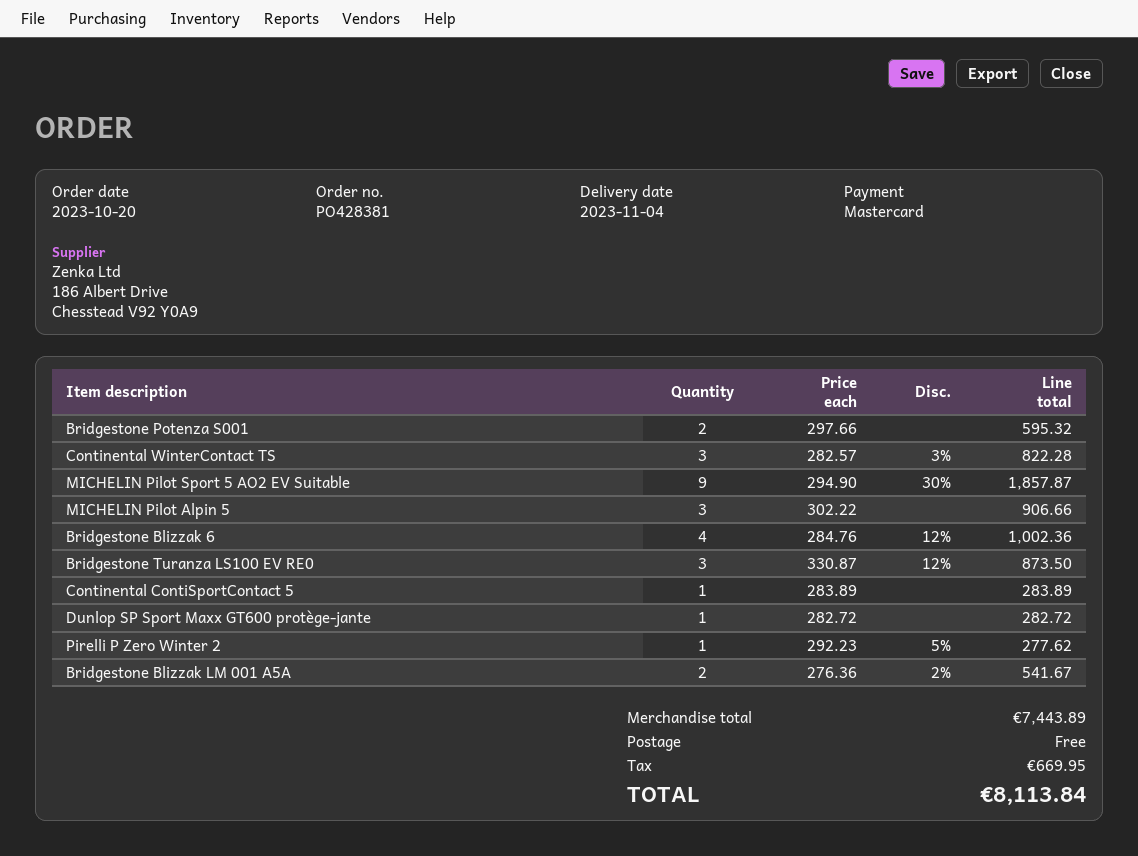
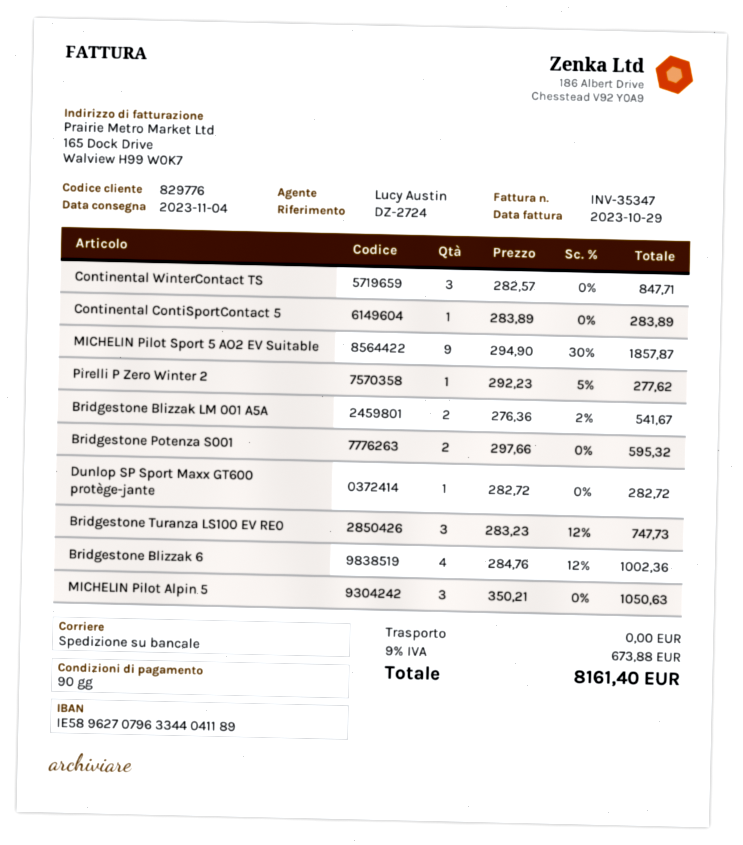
Continental WinterContact TS: 3 x 282.57 - 3% = 822.28 -> 3 x 282.57 = 847.71
MICHELIN Pilot Alpin 5: 3 x 302.22 = 906.66 -> 3 x 350.21 = 1050.63
Bridgestone Turanza LS100 EV RE0: 3 x 330.87 - 12% = 873.50 -> 3 x 283.23 - 12% = 747.73
tax: 669.95 -> 673.88
total: 8113.84 -> 8161.40

